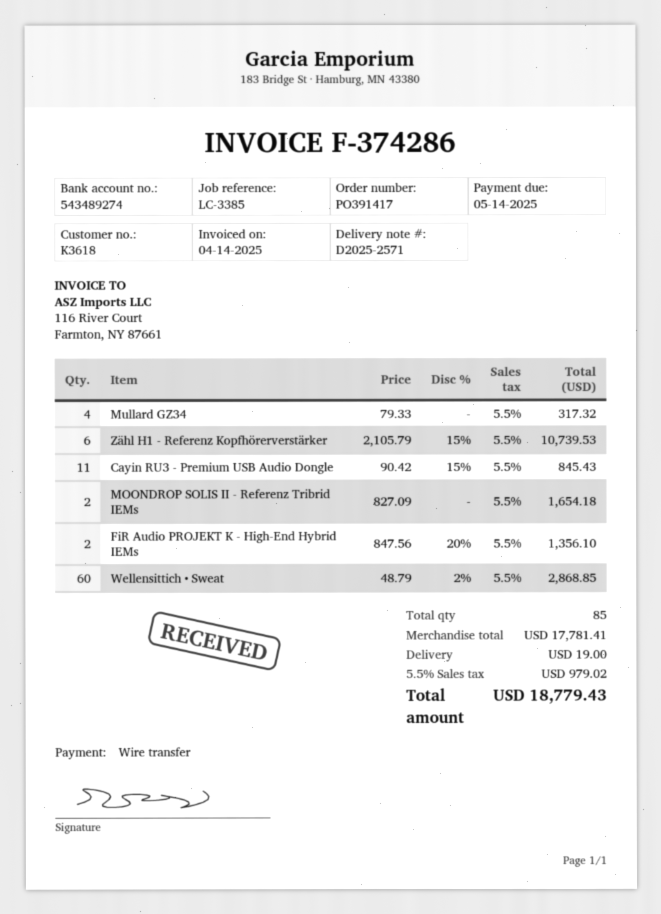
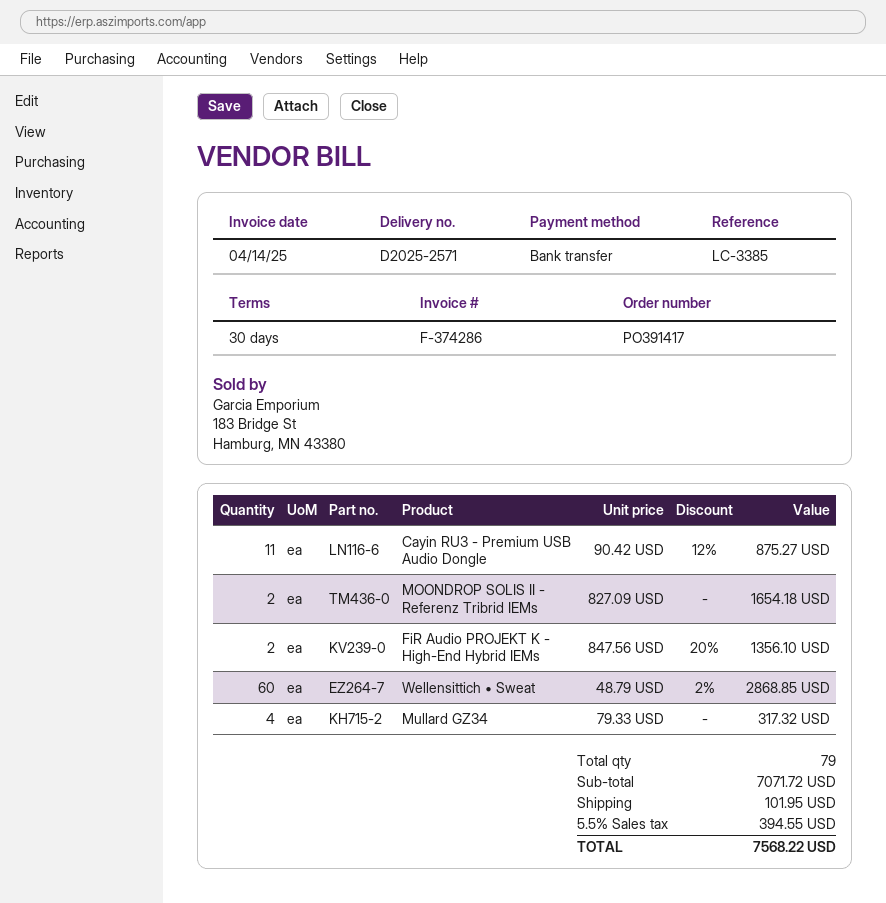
Zähl H1 - Referenz Kopfhörerverstärker: 6 x 2105.79 - 15% = 10739.53 -> none
Cayin RU3 - Premium USB Audio Dongle: 11 x 90.42 - 15% = 845.43 -> 11 x 90.42 - 12% = 875.27
total quantity: 85 -> 79
subtotal: 17781.41 -> 7071.72
shipping: 19.00 -> 101.95
tax: 5.5% = 979.02 -> 5.5% = 394.55
total: 18779.43 -> 7568.22

